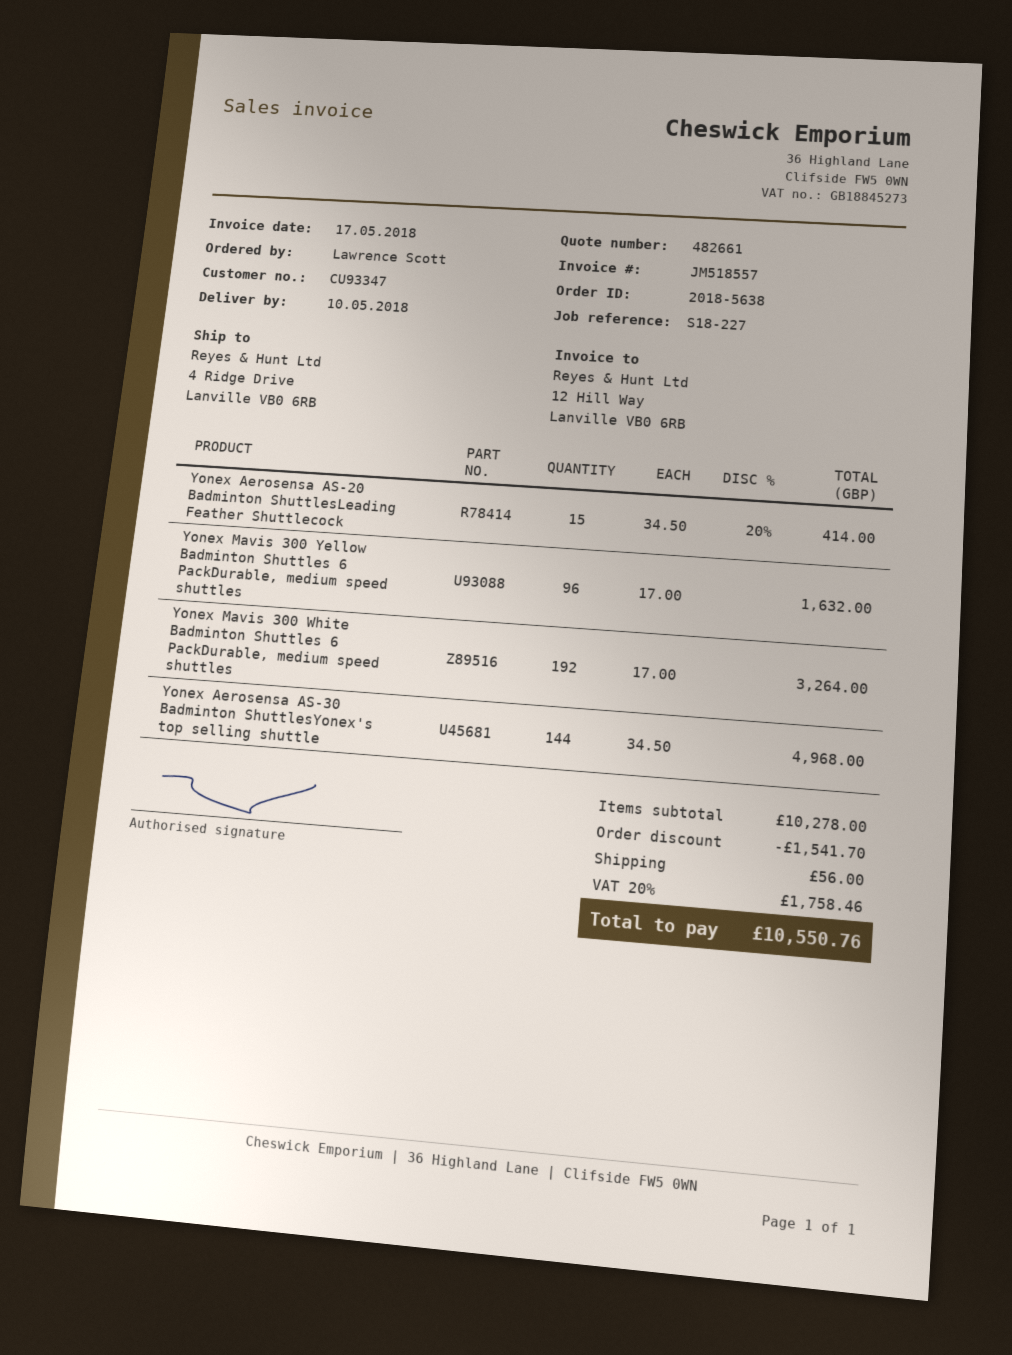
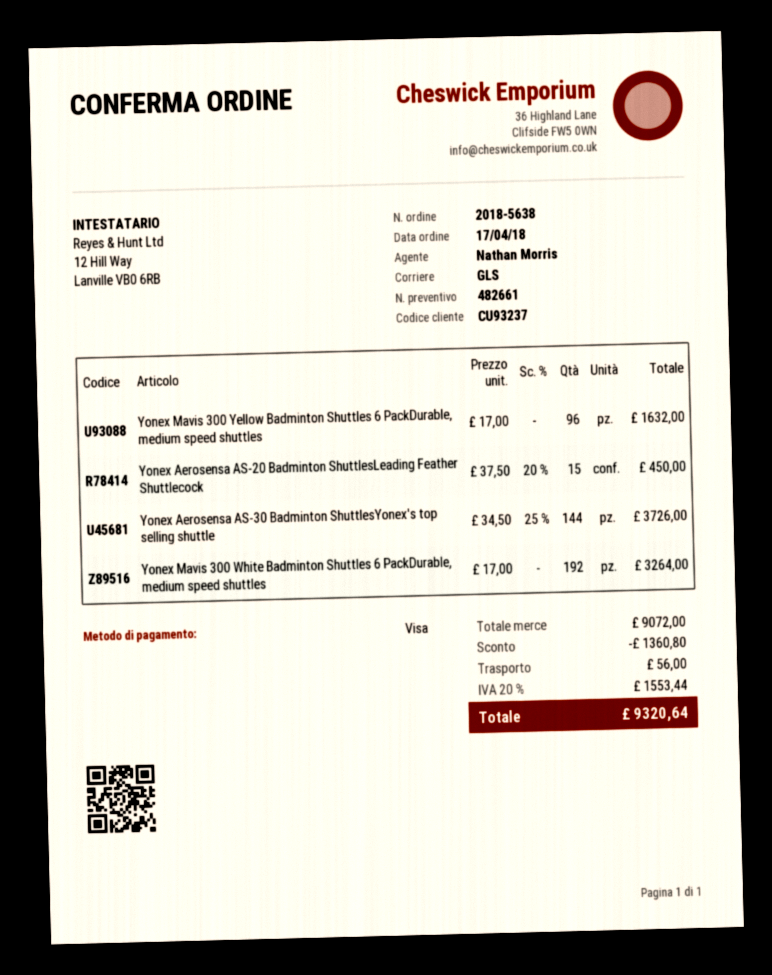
customer number: CU93347 -> CU93237
Yonex Aerosensa AS-20 Badminton ShuttlesLeading Feather Shuttlecock: 15 x 34.50 - 20% = 414.00 -> 15 x 37.50 - 20% = 450.00
Yonex Aerosensa AS-30 Badminton ShuttlesYonex's top selling shuttle: 144 x 34.50 = 4968.00 -> 144 x 34.50 - 25% = 3726.00
subtotal: 10278.00 -> 9072.00
discount: 1541.70 -> 1360.80
tax: 20% = 1758.46 -> 20% = 1553.44
total: 10550.76 -> 9320.64

